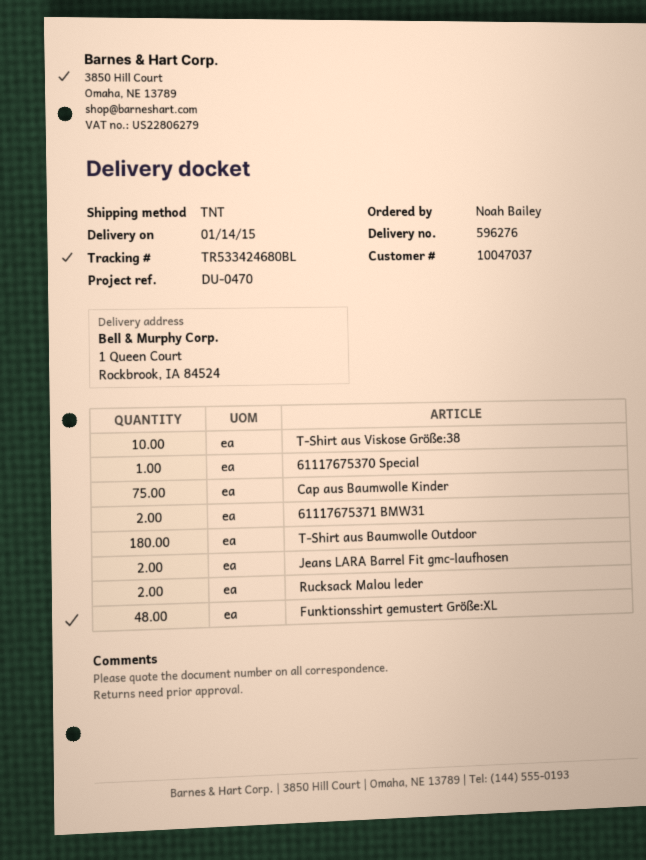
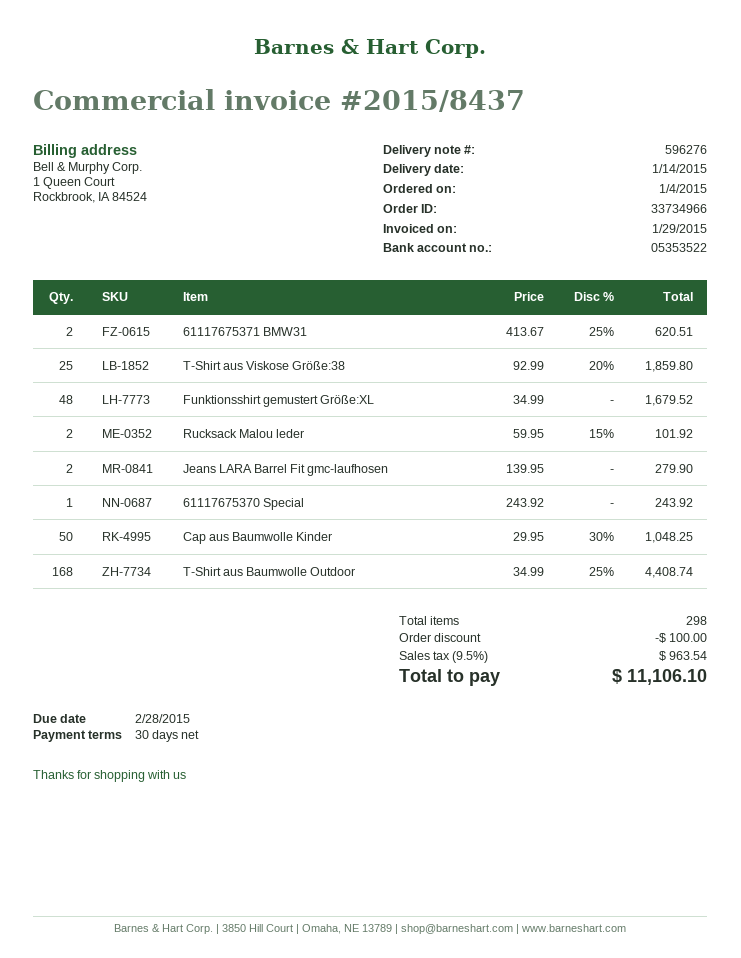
T-Shirt aus Viskose Größe:38: 10 -> 25
Cap aus Baumwolle Kinder: 75 -> 50
T-Shirt aus Baumwolle Outdoor: 180 -> 168

